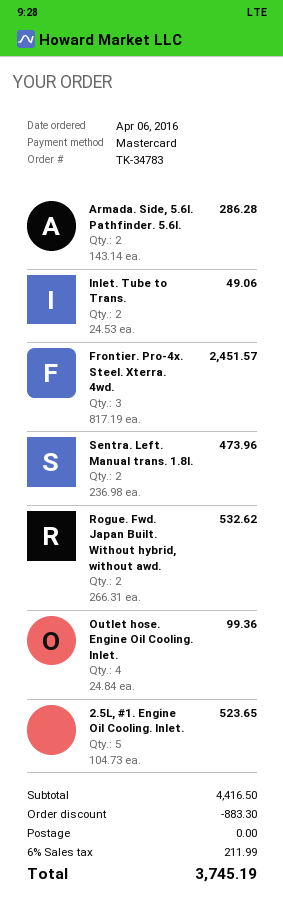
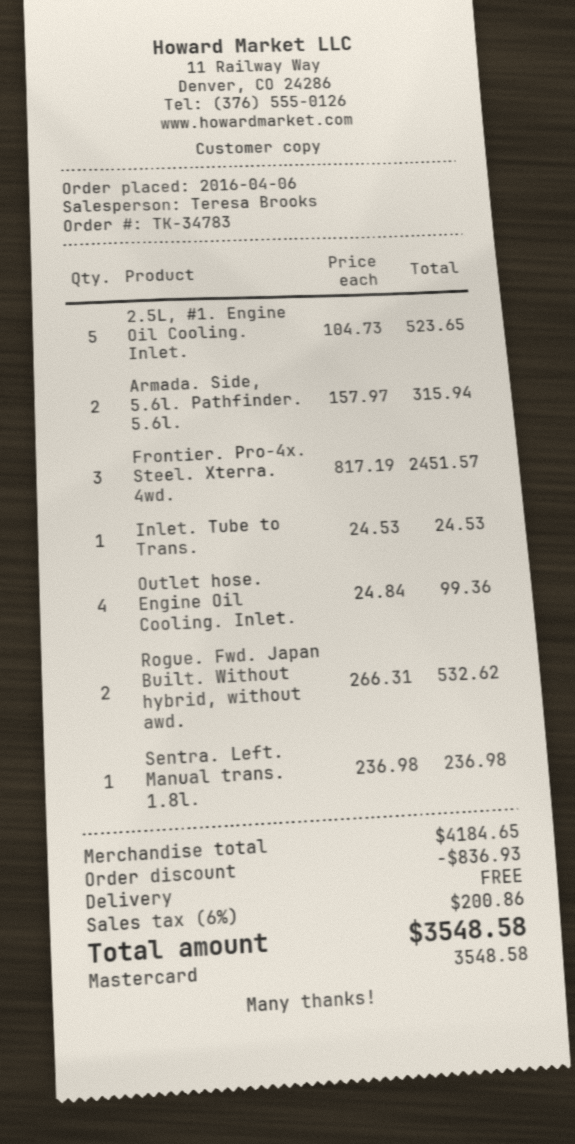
Armada. Side, 5.6l. Pathfinder. 5.6l.: 2 x 143.14 = 286.28 -> 2 x 157.97 = 315.94
Inlet. Tube to Trans.: 2 x 24.53 = 49.06 -> 1 x 24.53 = 24.53
Sentra. Left. Manual trans. 1.8l.: 2 x 236.98 = 473.96 -> 1 x 236.98 = 236.98
subtotal: 4416.50 -> 4184.65
discount: 883.30 -> 836.93
tax: 6% = 211.99 -> 6% = 200.86
total: 3745.19 -> 3548.58

